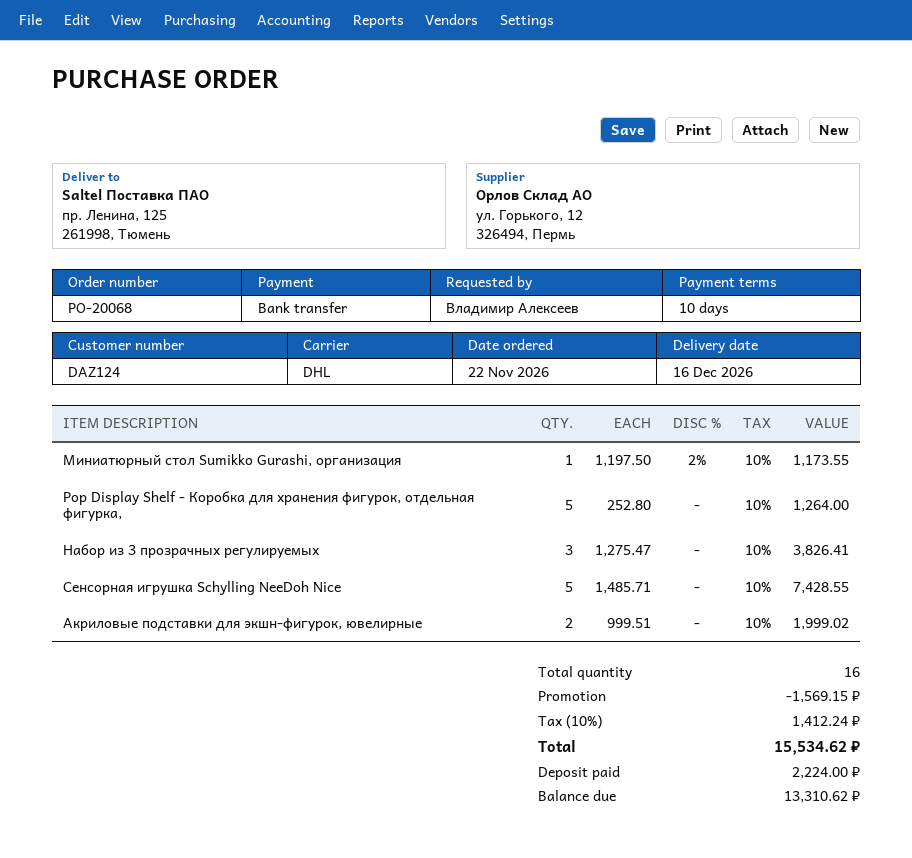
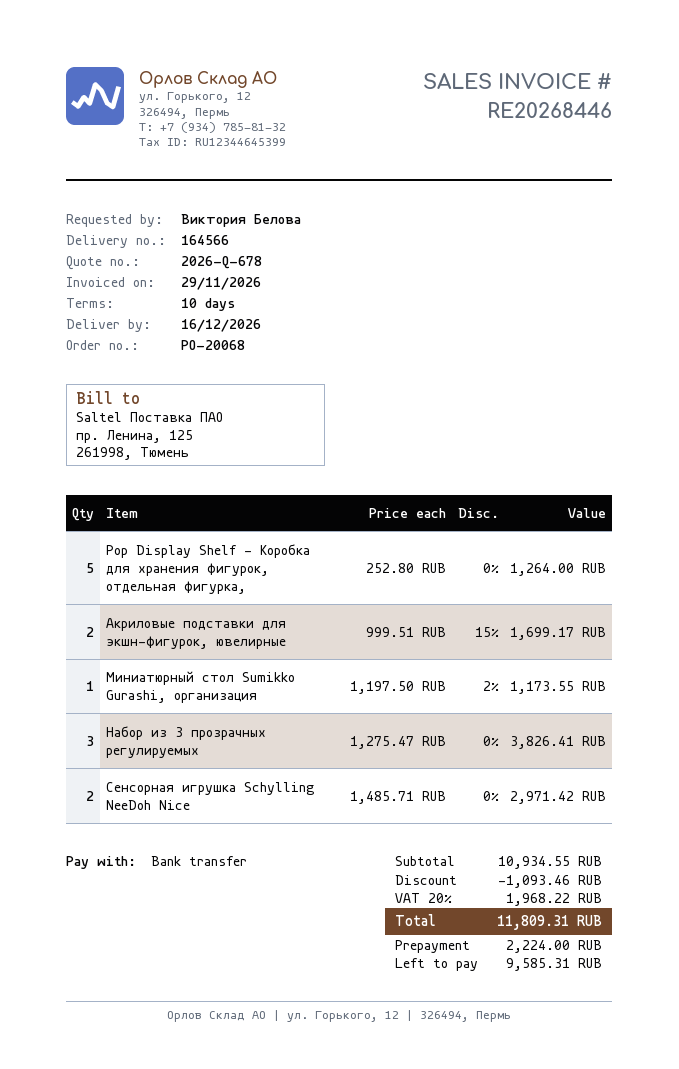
ordered by: Владимир Алексеев -> Виктория Белова
Сенсорная игрушка Schylling NeeDoh Nice: 5 x 1485.71 = 7428.55 -> 2 x 1485.71 = 2971.42
Акриловые подставки для экшн-фигурок, ювелирные: 2 x 999.51 = 1999.02 -> 2 x 999.51 - 15% = 1699.17
discount: 1569.15 -> 1093.46
tax: 10% = 1412.24 -> 20% = 1968.22
total: 15534.62 -> 11809.31
balance: 13310.62 -> 9585.31

